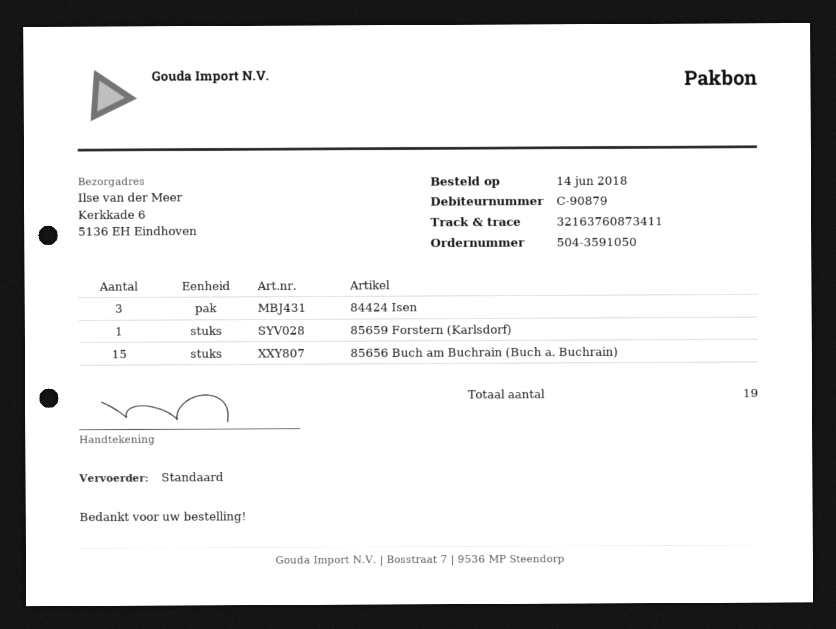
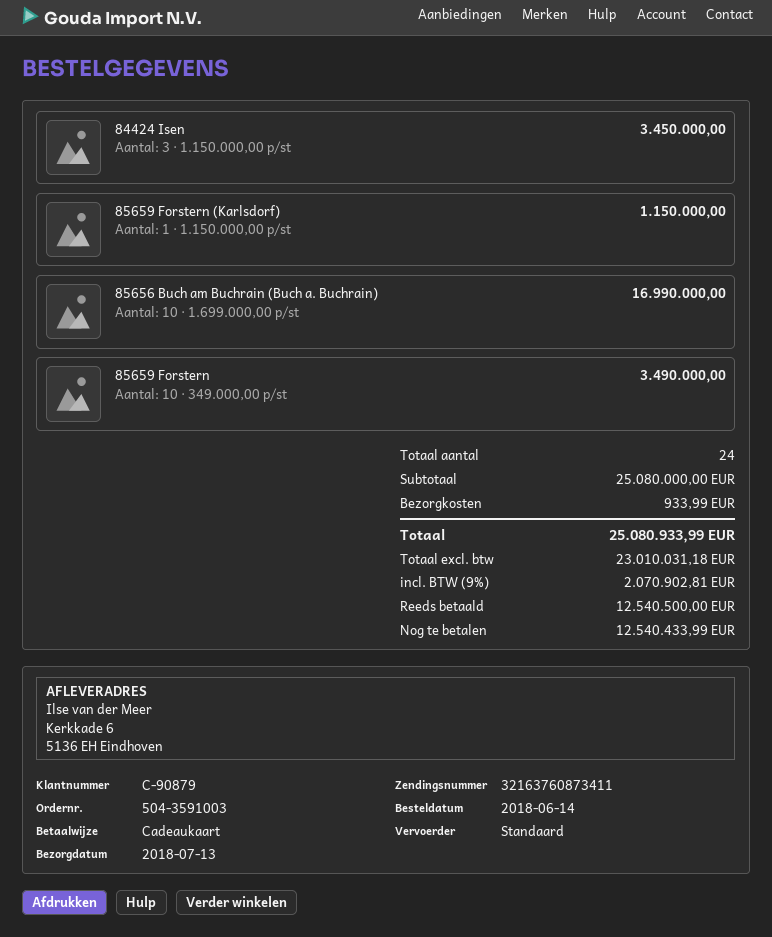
order number: 504-3591050 -> 504-3591003
85656 Buch am Buchrain (Buch a. Buchrain): 15 -> 10
85659 Forstern: none -> 10
total quantity: 19 -> 24

